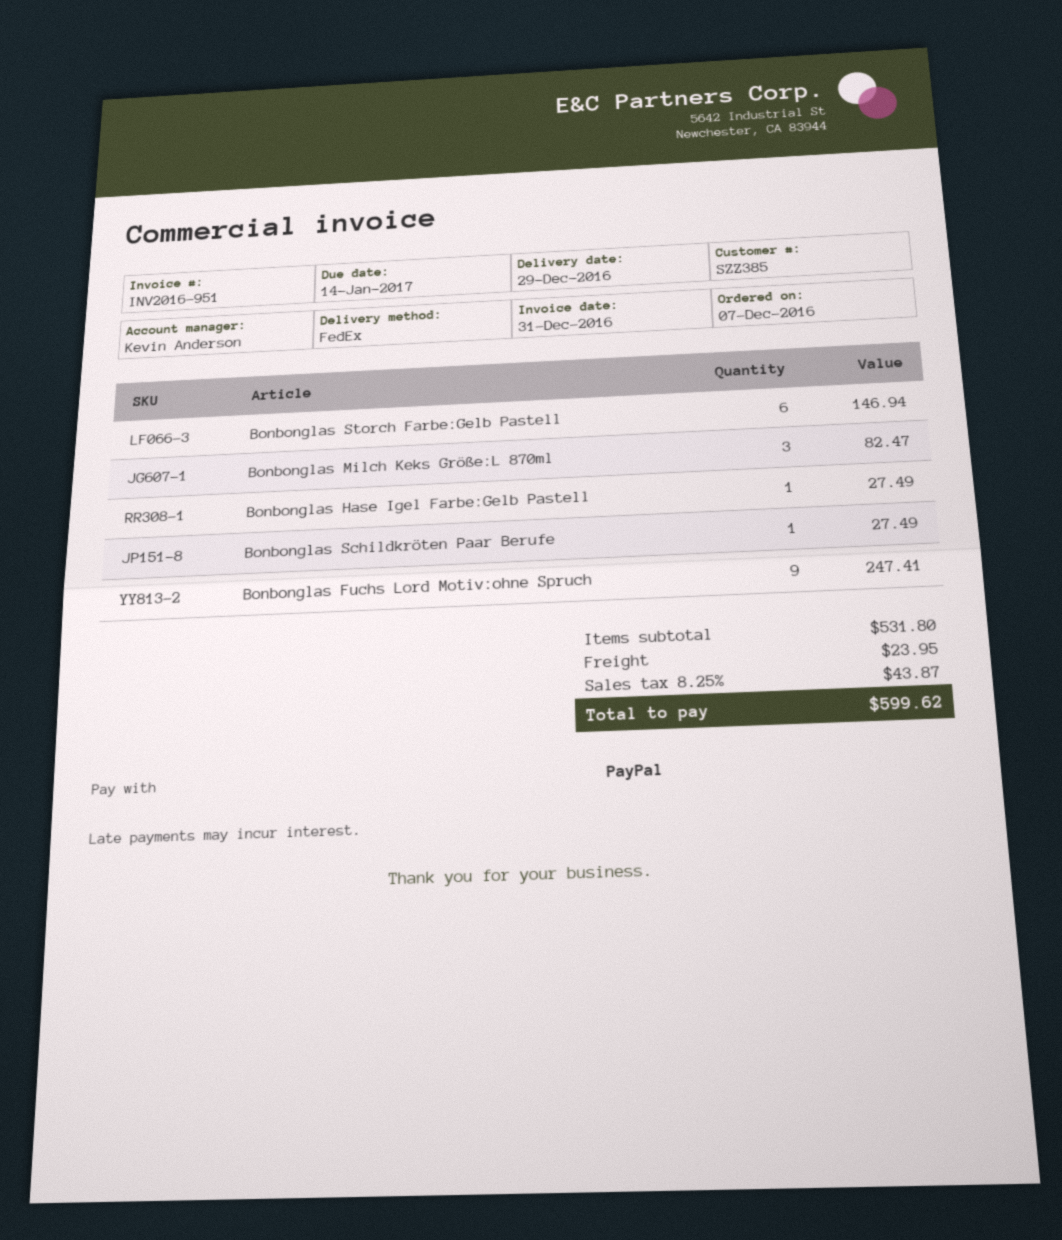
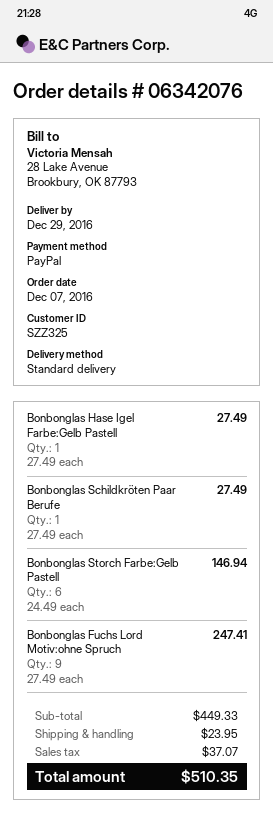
customer number: SZZ385 -> SZZ325
shipping method: FedEx -> standard
Bonbonglas Milch Keks Größe:L 870ml: 3 for 82.47 -> none
subtotal: 531.80 -> 449.33
tax: 43.87 -> 37.07
total: 599.62 -> 510.35

